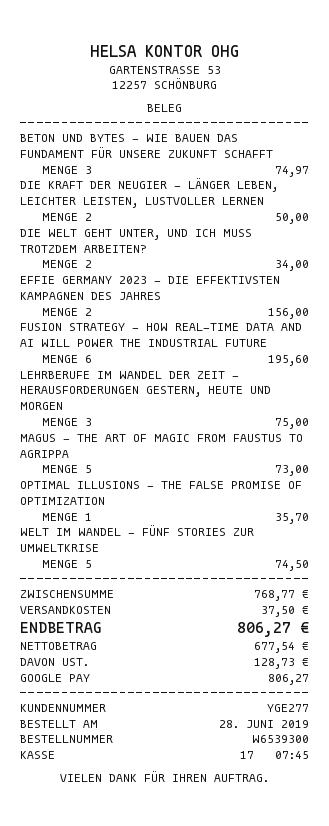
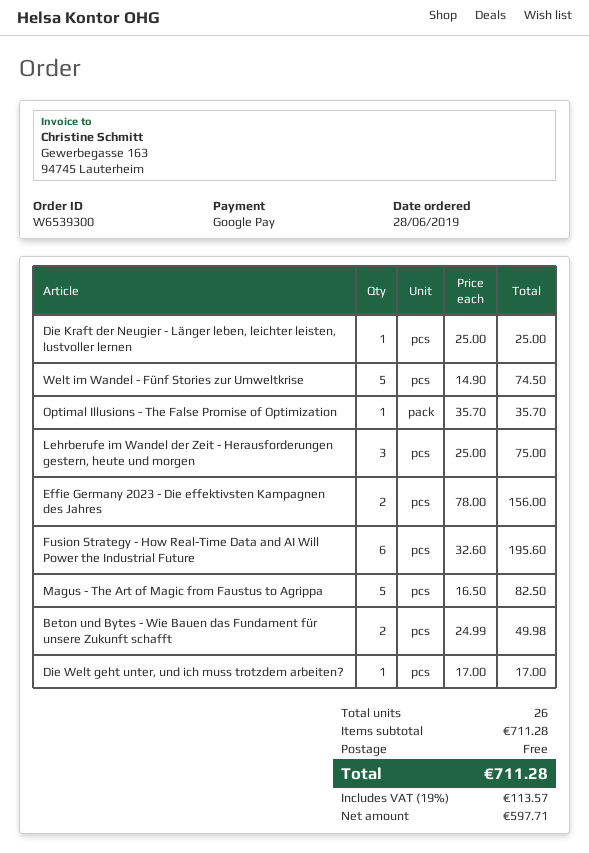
BETON UND BYTES - WIE BAUEN DAS FUNDAMENT FÜR UNSERE ZUKUNFT SCHAFFT: 3 for 74.97 -> 2 for 49.98
DIE KRAFT DER NEUGIER - LÄNGER LEBEN, LEICHTER LEISTEN, LUSTVOLLER LERNEN: 2 for 50.00 -> 1 for 25.00
DIE WELT GEHT UNTER, UND ICH MUSS TROTZDEM ARBEITEN?: 2 for 34.00 -> 1 for 17.00
MAGUS - THE ART OF MAGIC FROM FAUSTUS TO AGRIPPA: 5 for 73.00 -> 5 for 82.50
subtotal: 768.77 -> 711.28
shipping: 37.50 -> 0.00
net: 677.54 -> 597.71
tax: 128.73 -> 113.57
total: 806.27 -> 711.28

